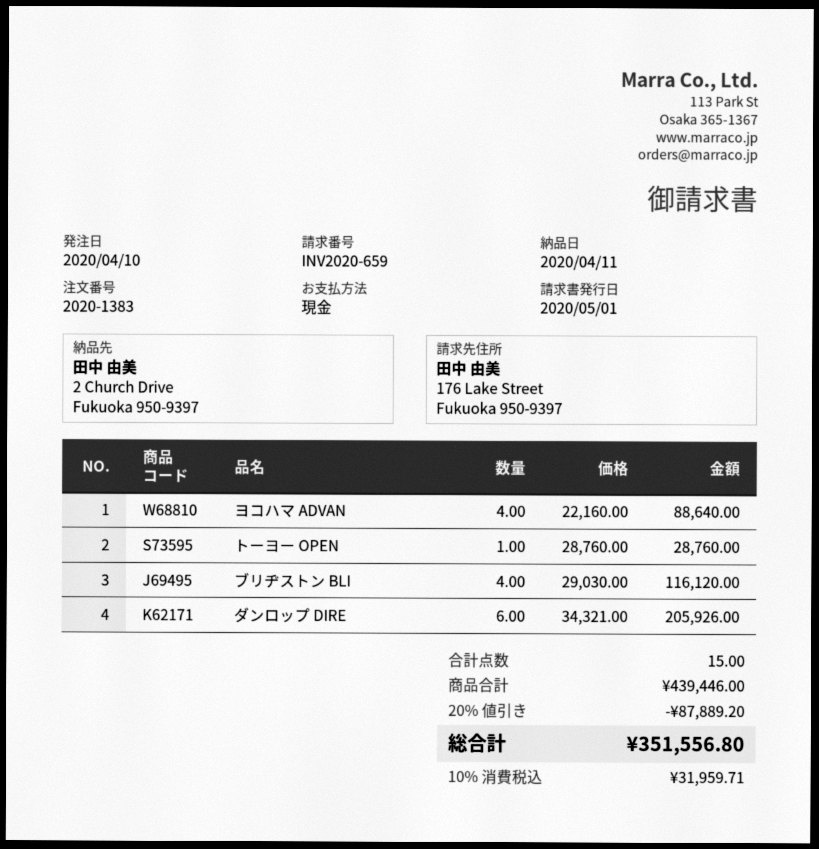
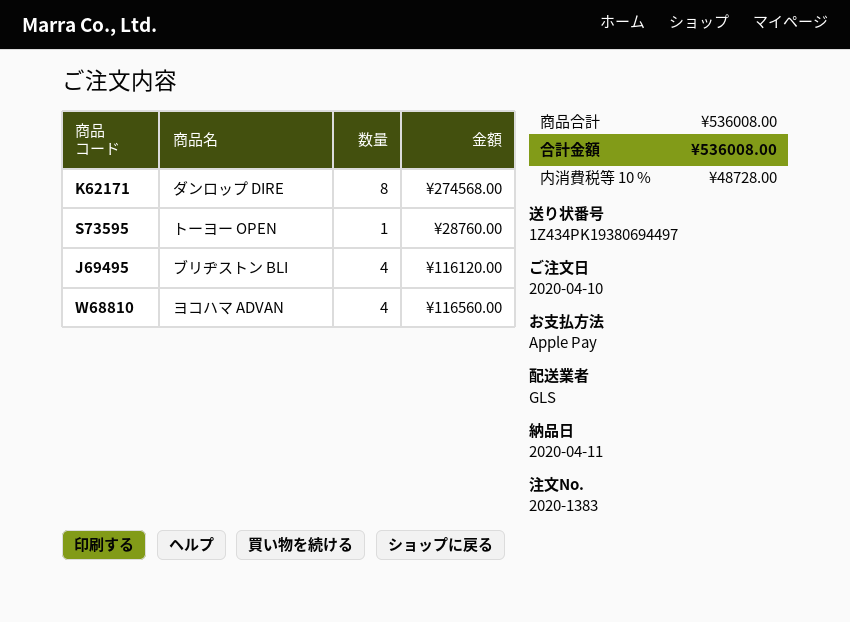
payment method: cash -> Apple Pay
ヨコハマ ADVAN: 4 for 88640.00 -> 4 for 116560.00
ダンロップ DIRE: 6 for 205926.00 -> 8 for 274568.00
subtotal: 439446.00 -> 536008.00
discount: 20% = 87889.20 -> none
tax: 10% = 31959.71 -> 10% = 48728.00
total: 351556.80 -> 536008.00

